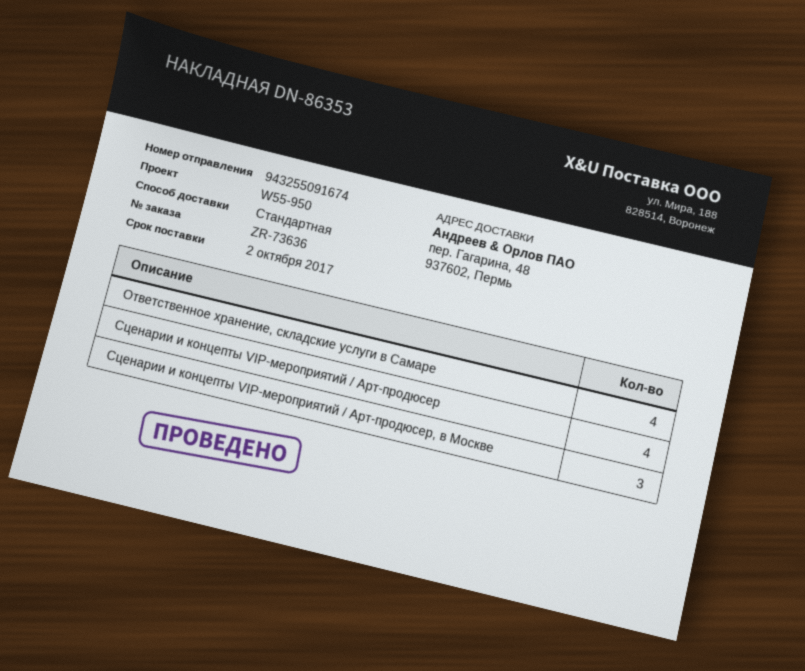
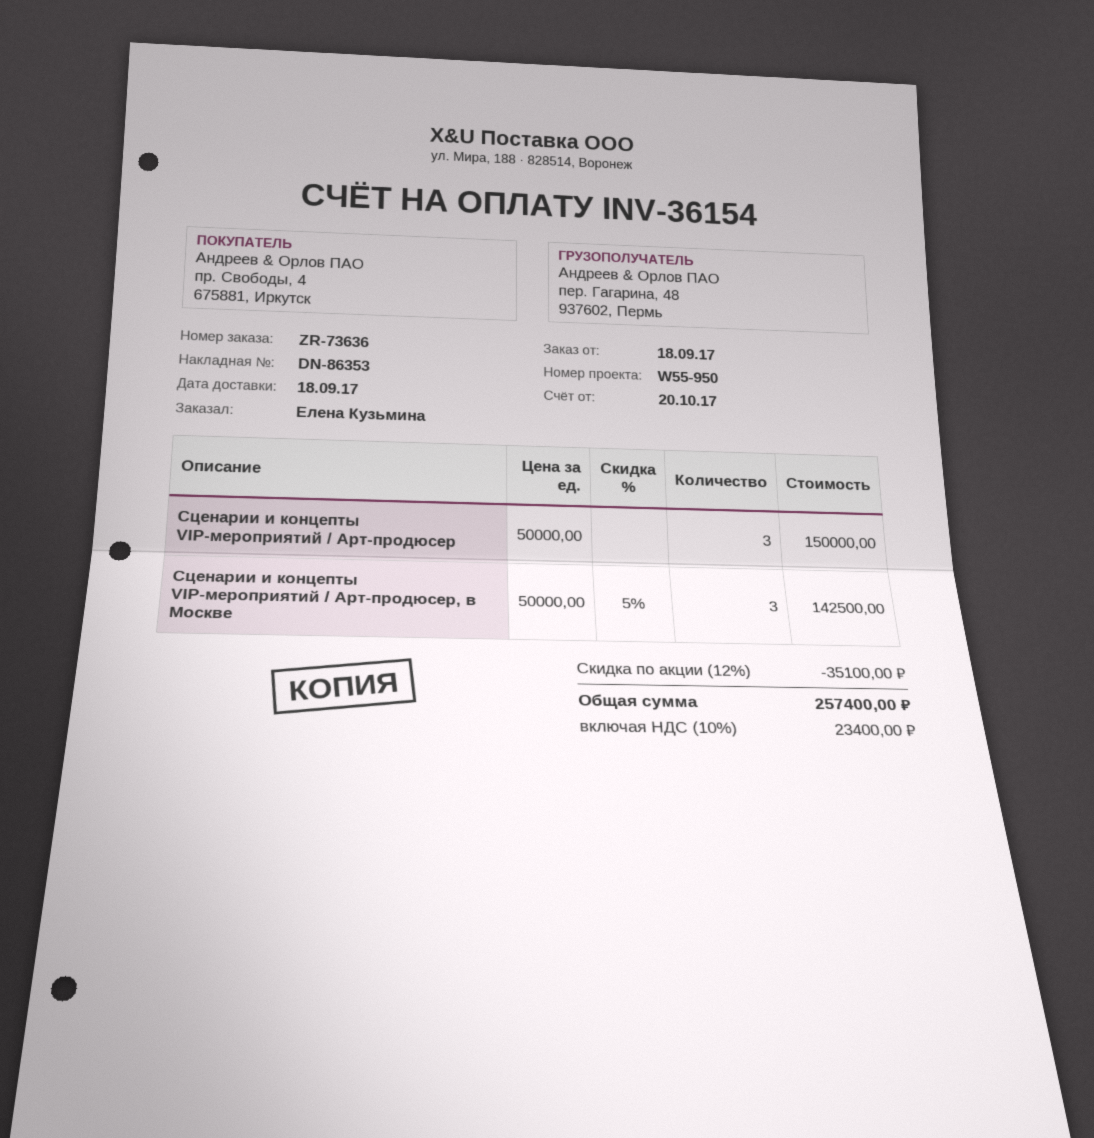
delivery date: 2017-10-02 -> 2017-09-18
Ответственное хранение, складские услуги в Самаре: 4 -> none
Сценарии и концепты VIP-мероприятий / Арт-продюсер: 4 -> 3

